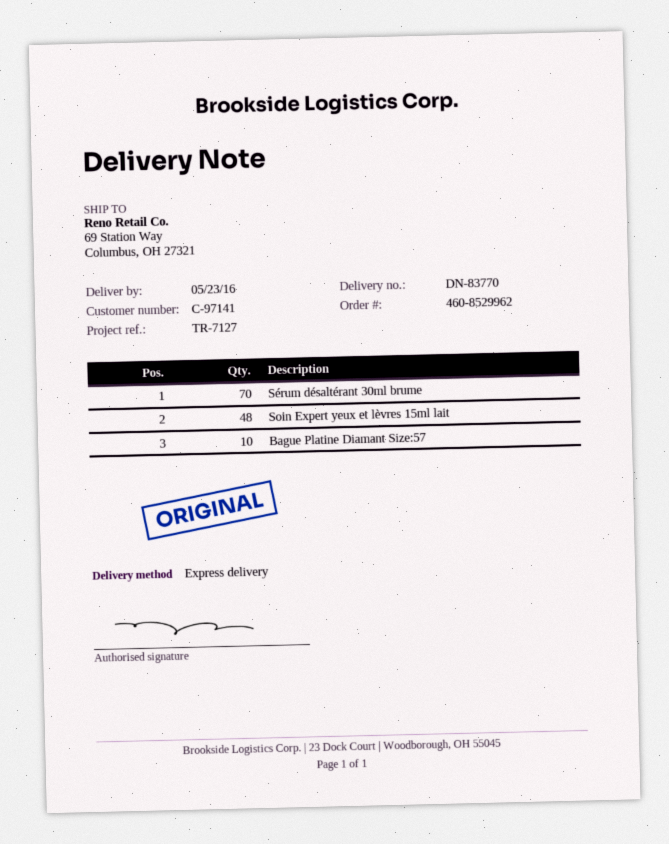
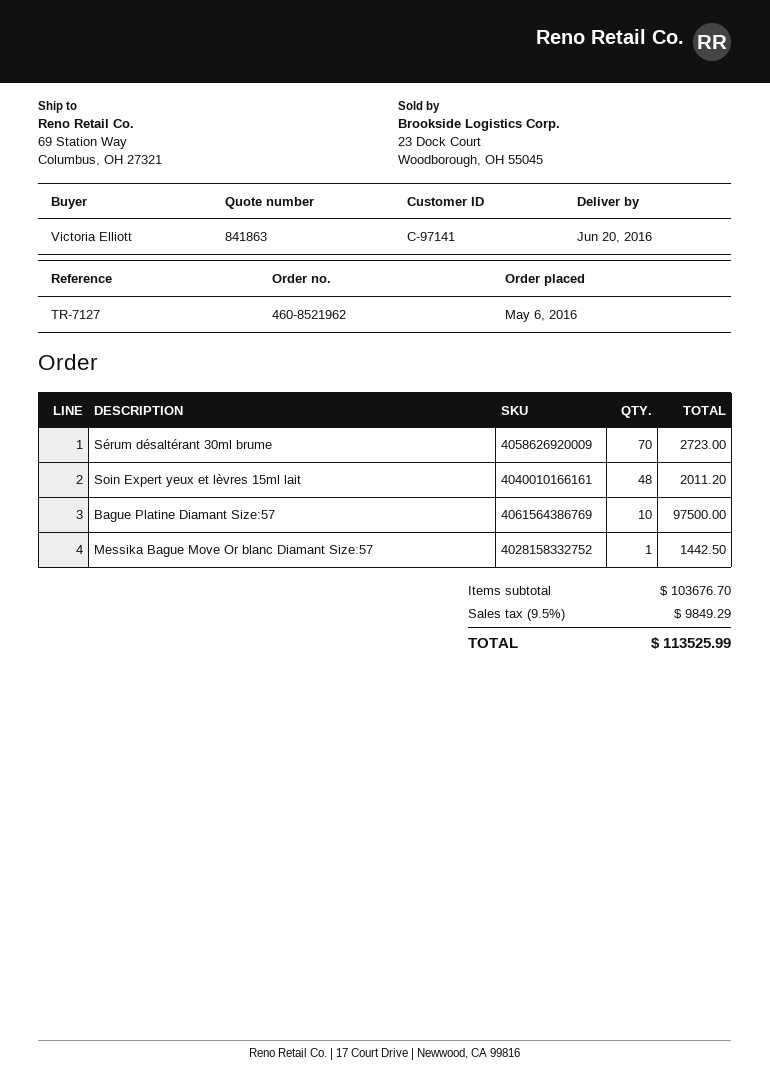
order number: 460-8529962 -> 460-8521962
delivery date: 2016-05-23 -> 2016-06-20
Messika Bague Move Or blanc Diamant Size:57: none -> 1

